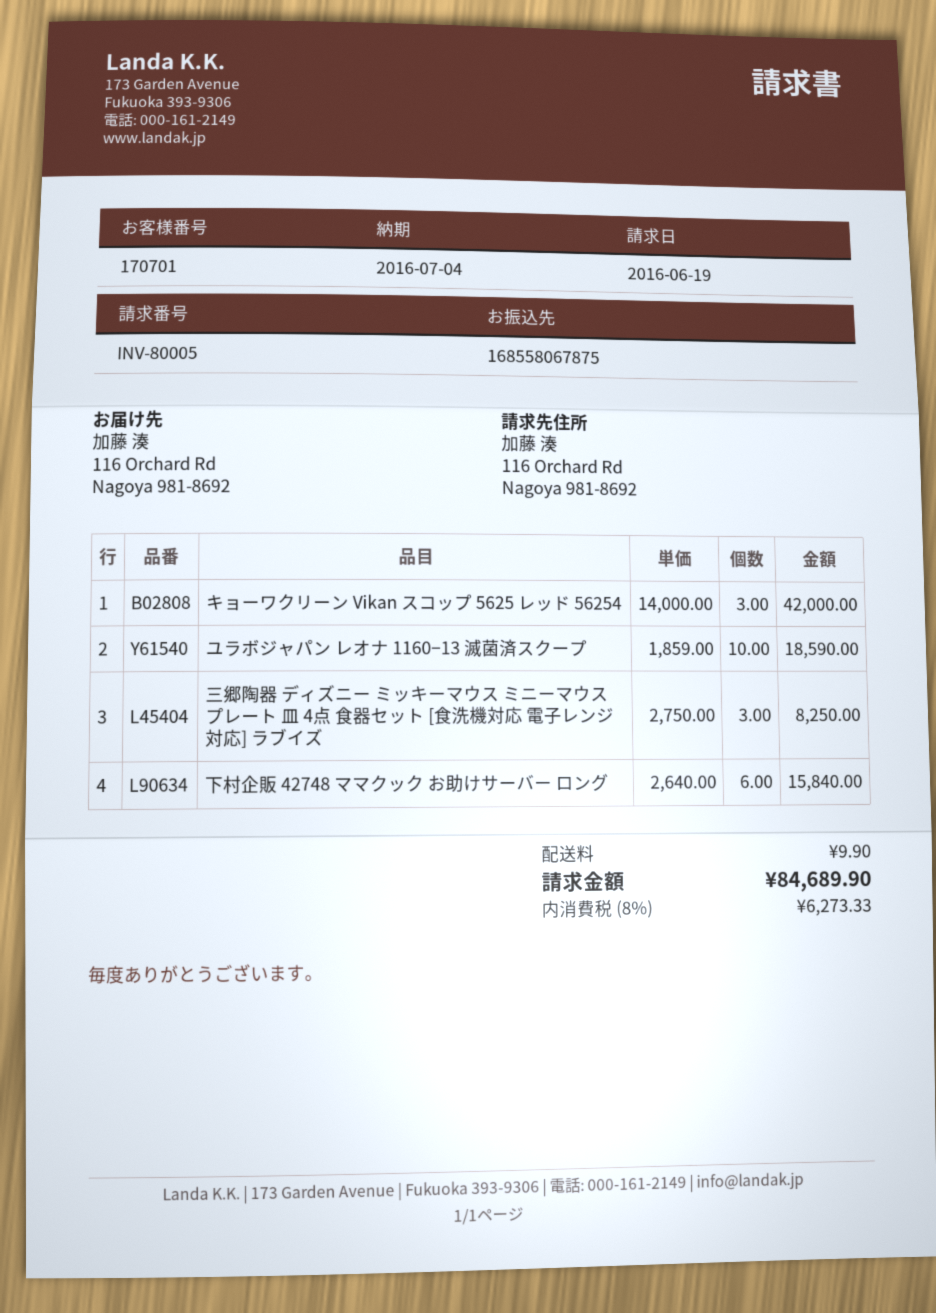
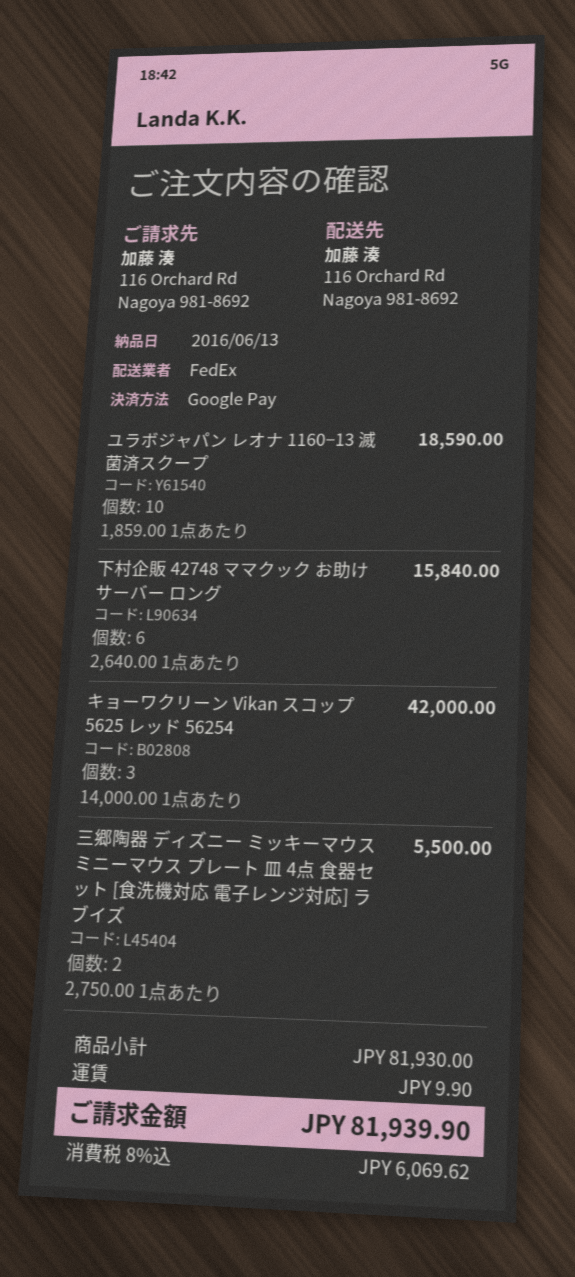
delivery date: 2016-07-04 -> 2016-06-13
三郷陶器 ディズニー ミッキーマウス ミニーマウス プレート 皿 4点 食器セット [食洗機対応 電子レンジ対応] ラブイズ: 3 x 2750.00 = 8250.00 -> 2 x 2750.00 = 5500.00
tax: 8% = 6273.33 -> 8% = 6069.62
total: 84689.90 -> 81939.90

